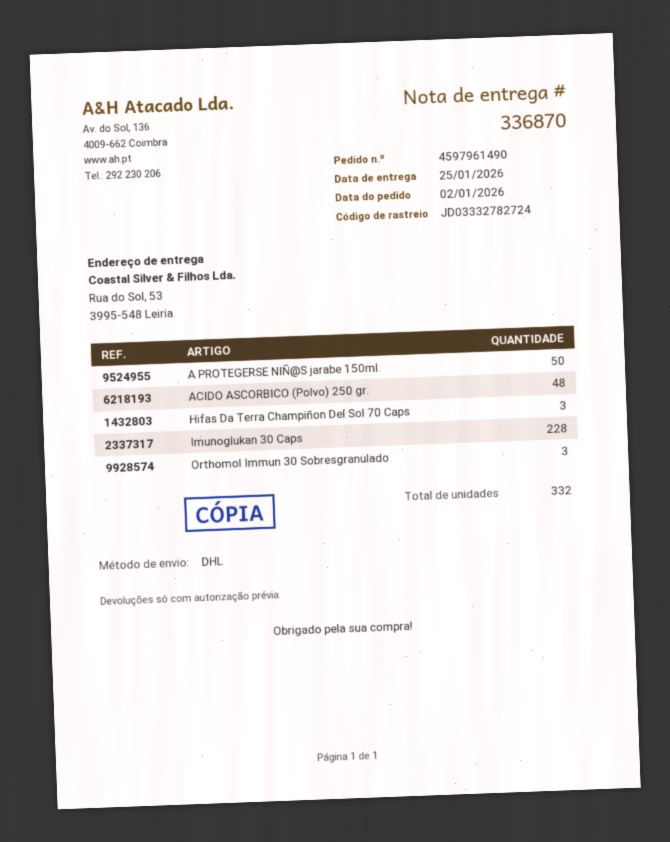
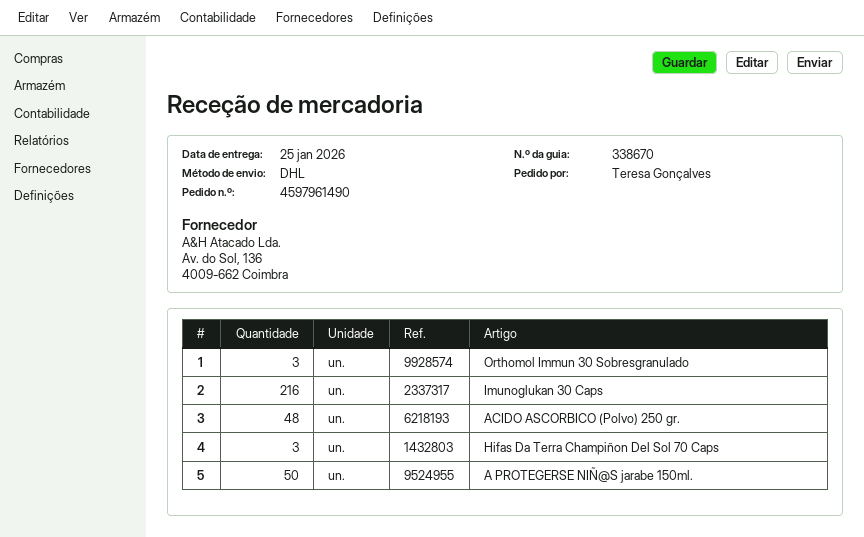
delivery note number: 336870 -> 338670
Imunoglukan 30 Caps: 228 -> 216

